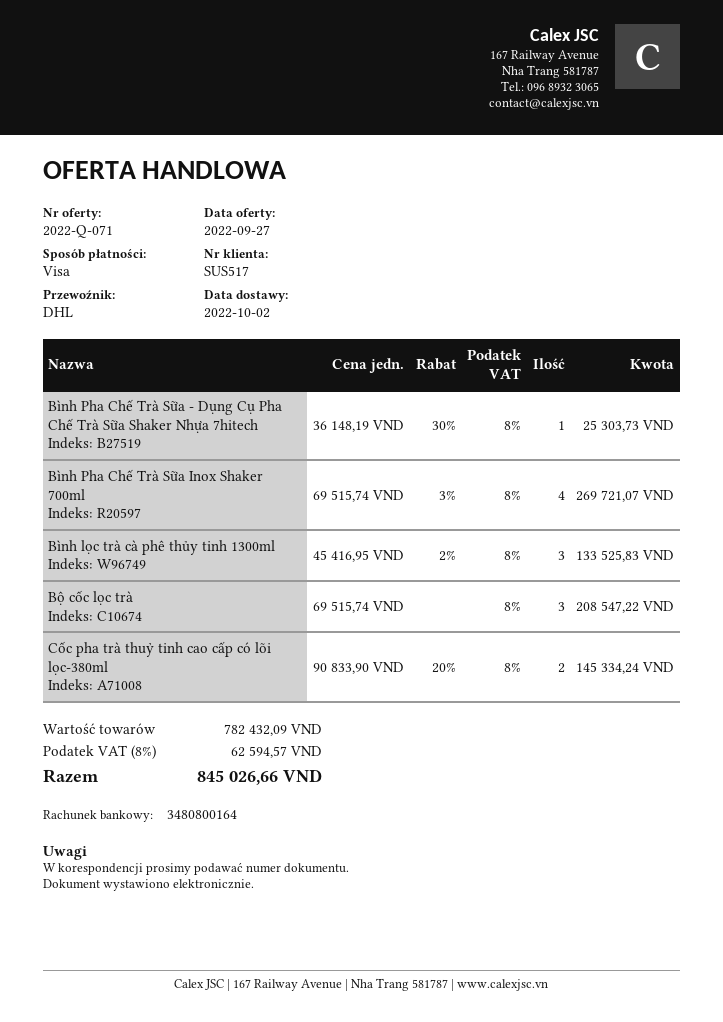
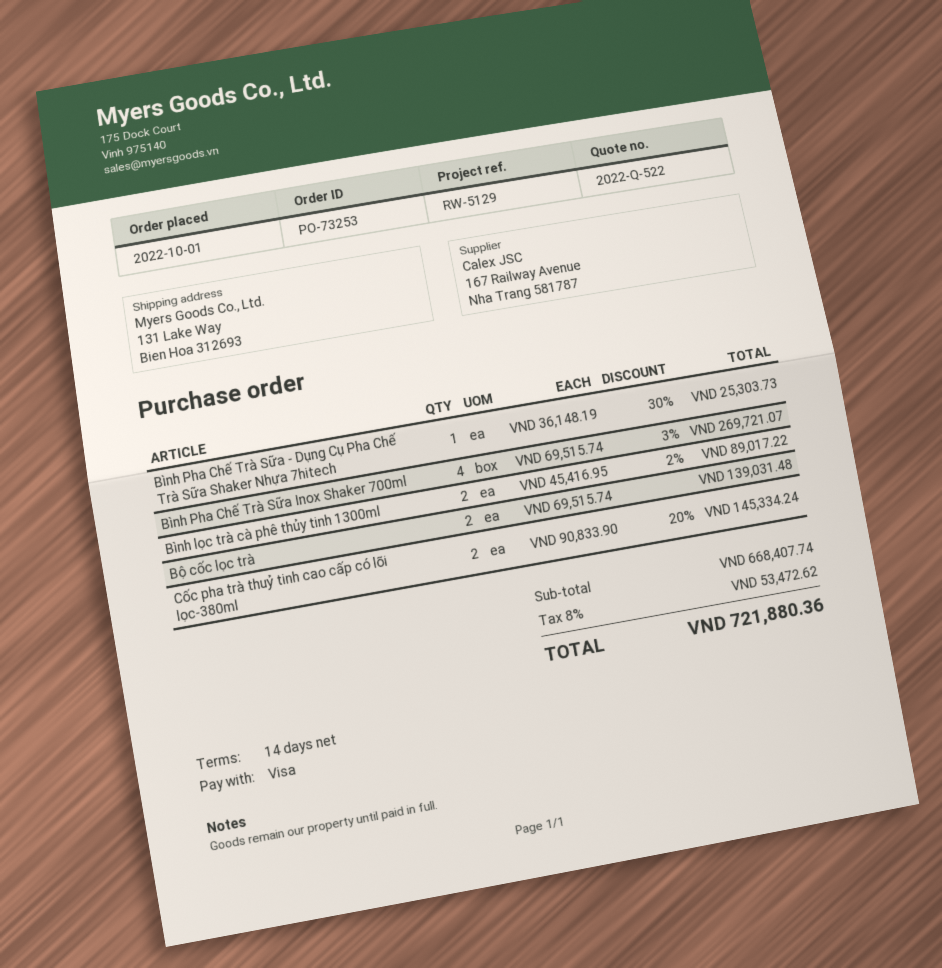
quote number: 2022-Q-071 -> 2022-Q-522
Bình lọc trà cà phê thủy tinh 1300ml: 3 x 45416.95 - 2% = 133525.83 -> 2 x 45416.95 - 2% = 89017.22
Bộ cốc lọc trà: 3 x 69515.74 = 208547.22 -> 2 x 69515.74 = 139031.48
subtotal: 782432.09 -> 668407.74
tax: 8% = 62594.57 -> 8% = 53472.62
total: 845026.66 -> 721880.36

